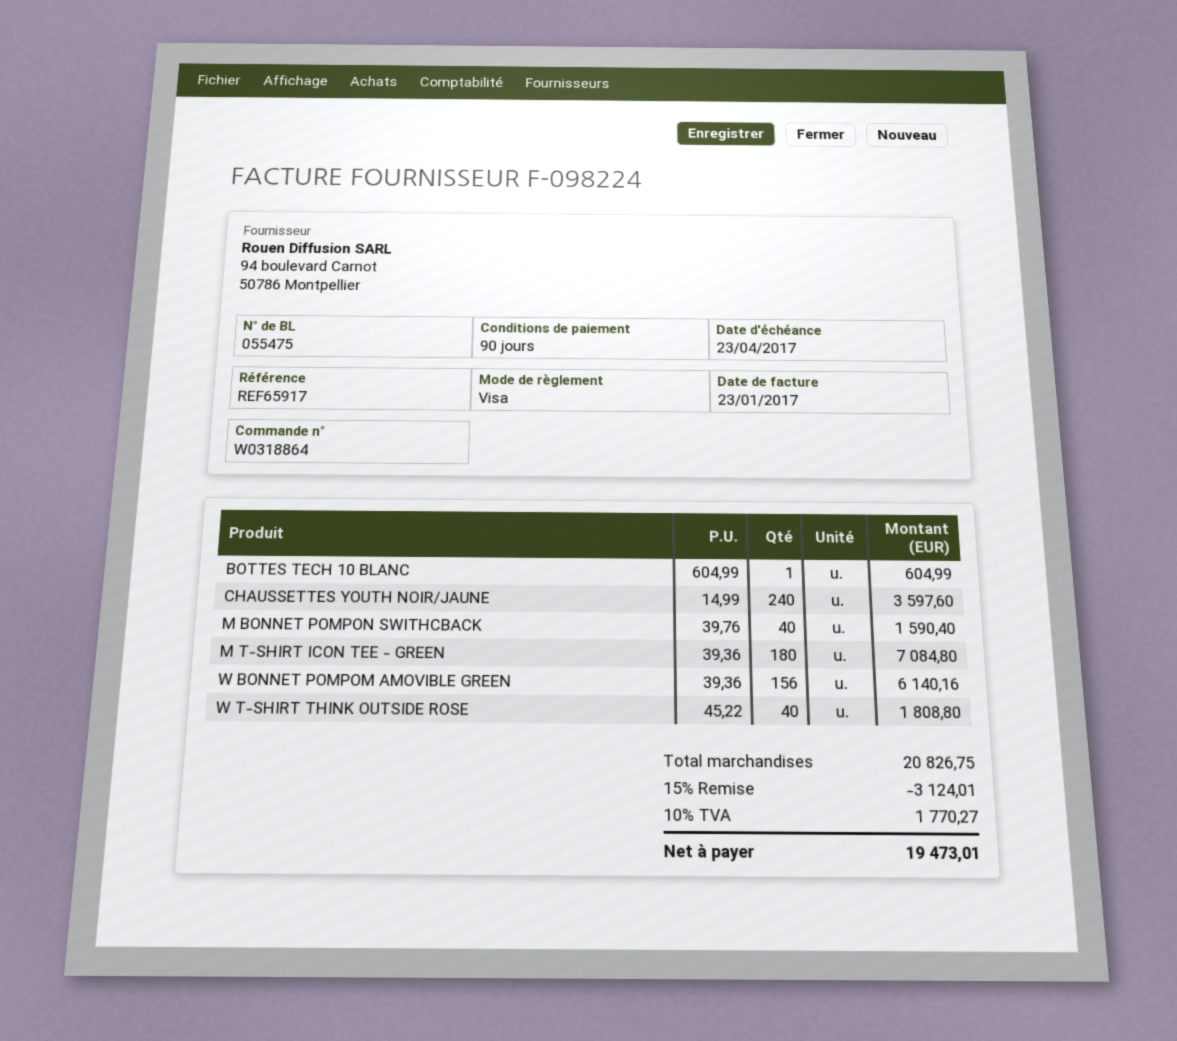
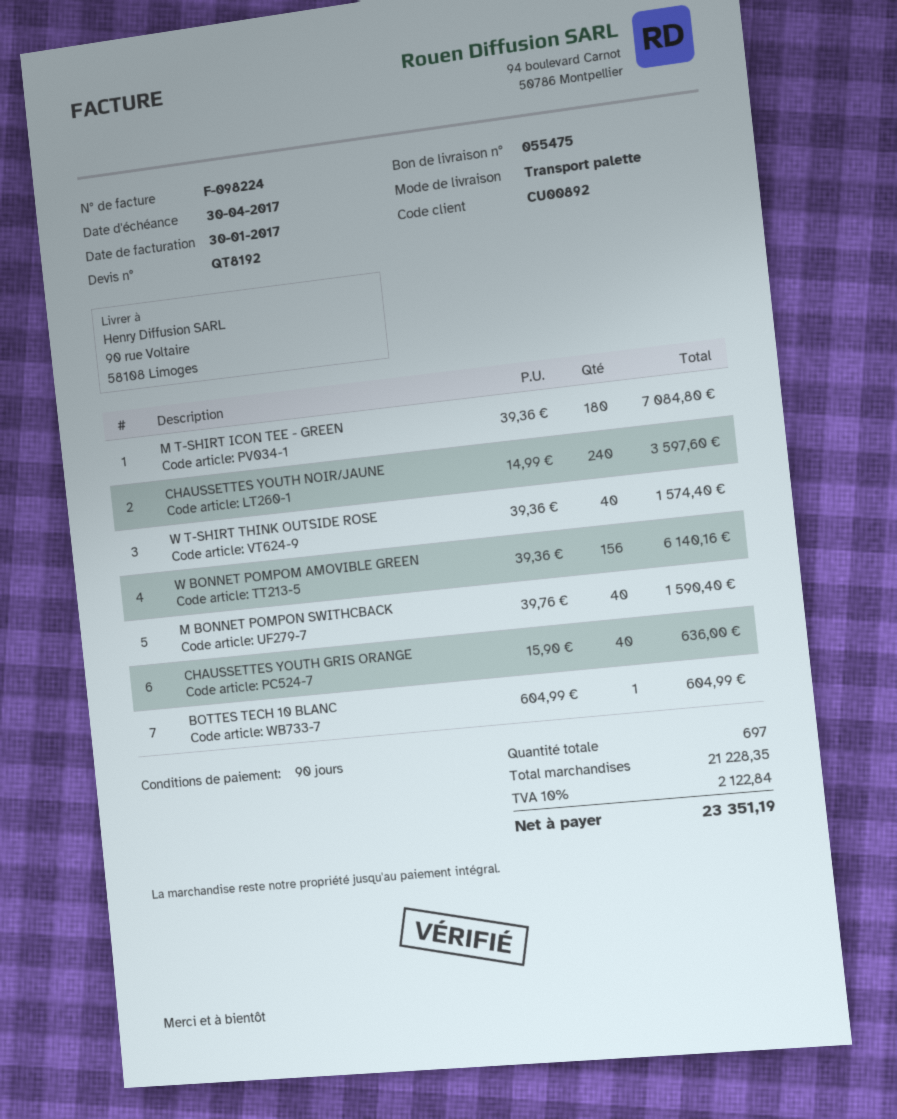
invoice date: 2017-01-23 -> 2017-01-30
due date: 2017-04-23 -> 2017-04-30
W T-SHIRT THINK OUTSIDE ROSE: 40 x 45.22 = 1808.80 -> 40 x 39.36 = 1574.40
CHAUSSETTES YOUTH GRIS ORANGE: none -> 40 x 15.90 = 636.00
subtotal: 20826.75 -> 21228.35
discount: 15% = 3124.01 -> none
tax: 10% = 1770.27 -> 10% = 2122.84
total: 19473.01 -> 23351.19

